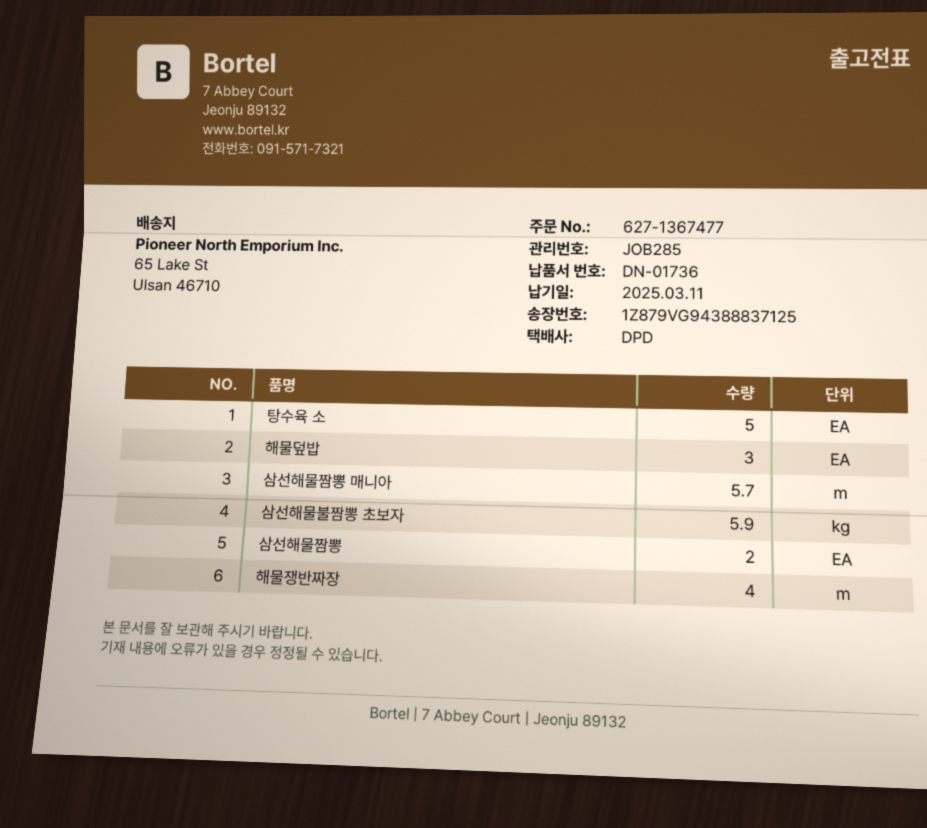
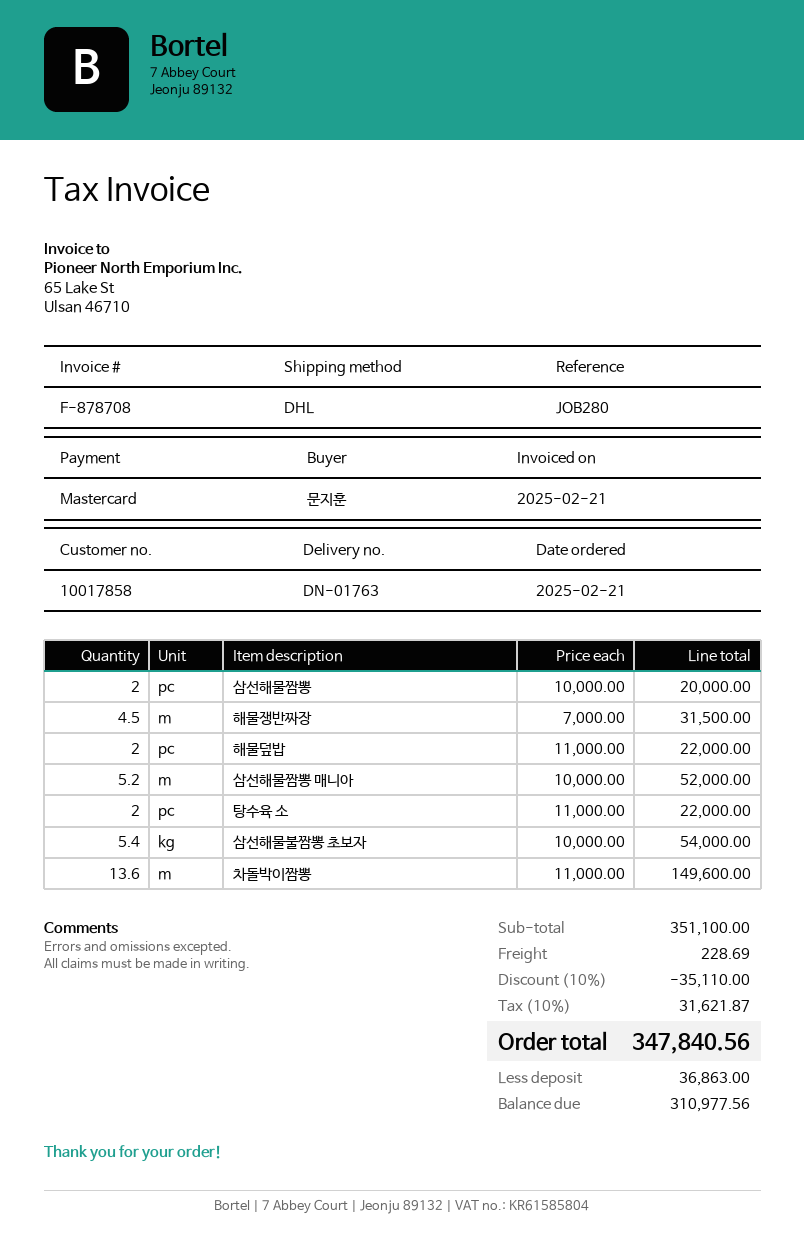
delivery note number: DN-01736 -> DN-01763
reference: JOB285 -> JOB280
shipping method: DPD -> DHL
탕수육 소: 5 -> 2
해물덮밥: 3 -> 2
삼선해물짬뽕 매니아: 5.7 -> 5.2
삼선해물불짬뽕 초보자: 5.9 -> 5.4
해물쟁반짜장: 4 -> 4.5
차돌박이짬뽕: none -> 13.6

